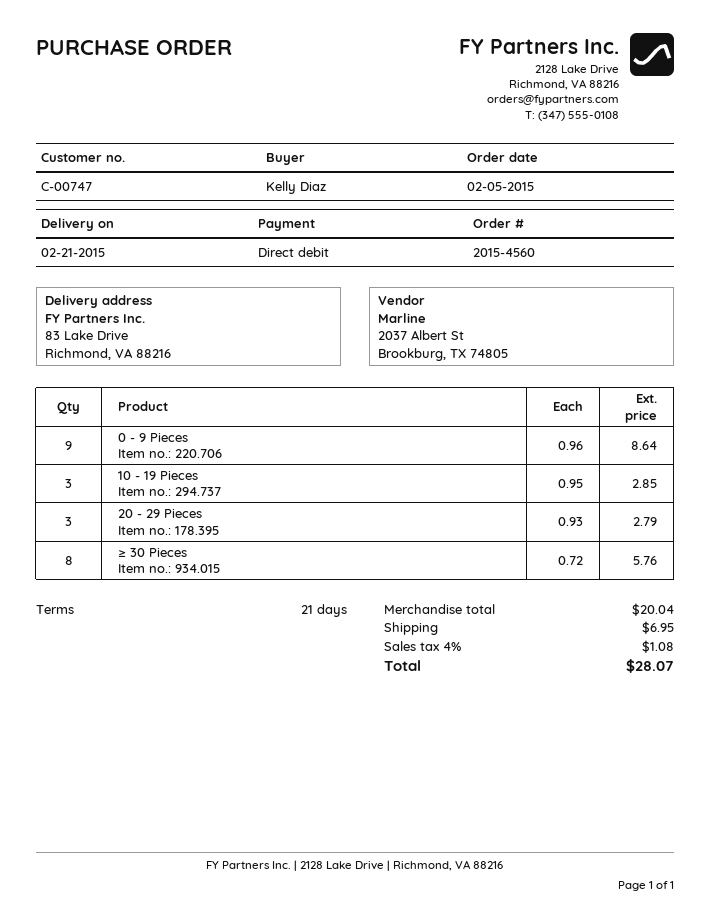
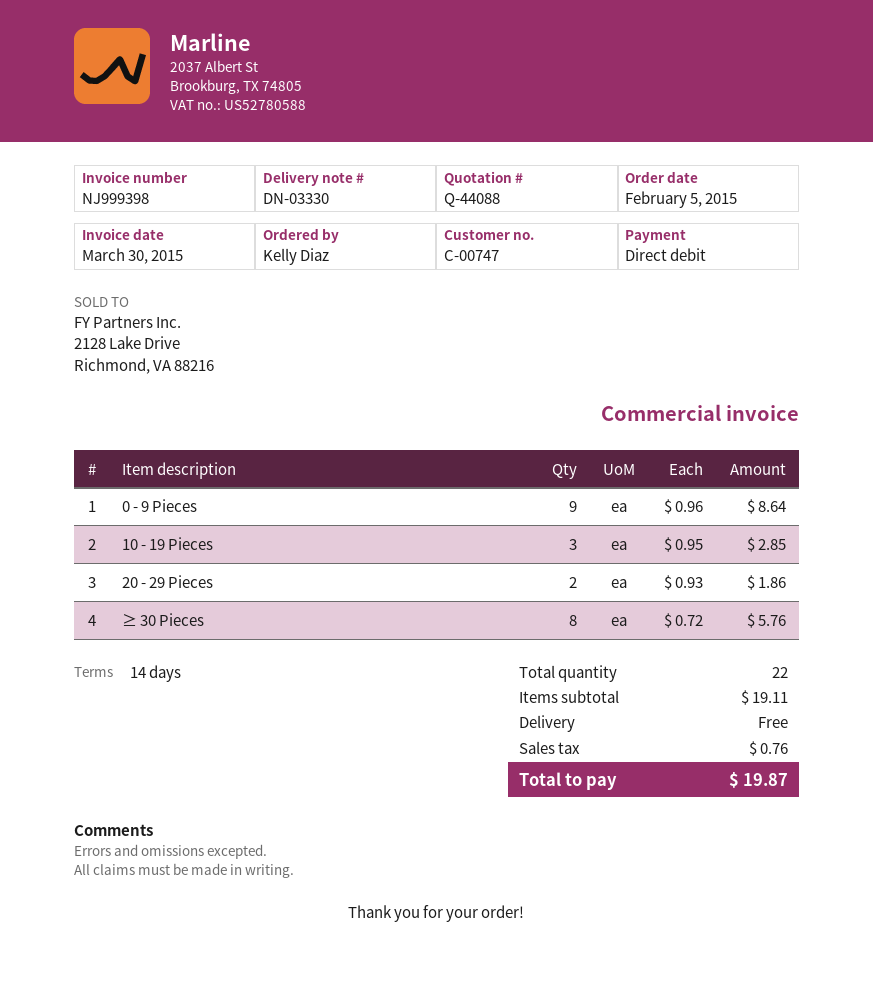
payment terms: 21 days -> 14 days
20 - 29 Pieces: 3 x 0.93 = 2.79 -> 2 x 0.93 = 1.86
subtotal: 20.04 -> 19.11
shipping: 6.95 -> 0.00
tax: 1.08 -> 0.76
total: 28.07 -> 19.87

